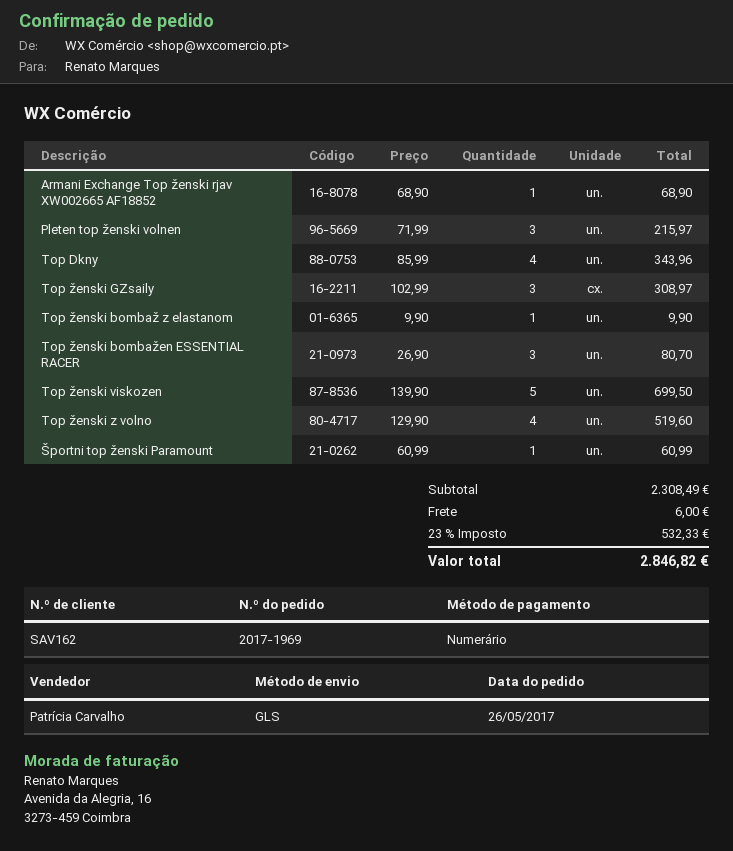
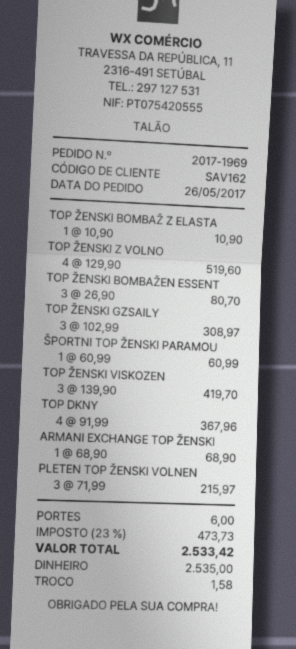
Top Dkny: 4 x 85.99 = 343.96 -> 4 x 91.99 = 367.96
Top ženski bombaž z elastanom: 1 x 9.90 = 9.90 -> 1 x 10.90 = 10.90
Top ženski viskozen: 5 x 139.90 = 699.50 -> 3 x 139.90 = 419.70
tax: 23% = 532.33 -> 23% = 473.73
total: 2846.82 -> 2533.42

